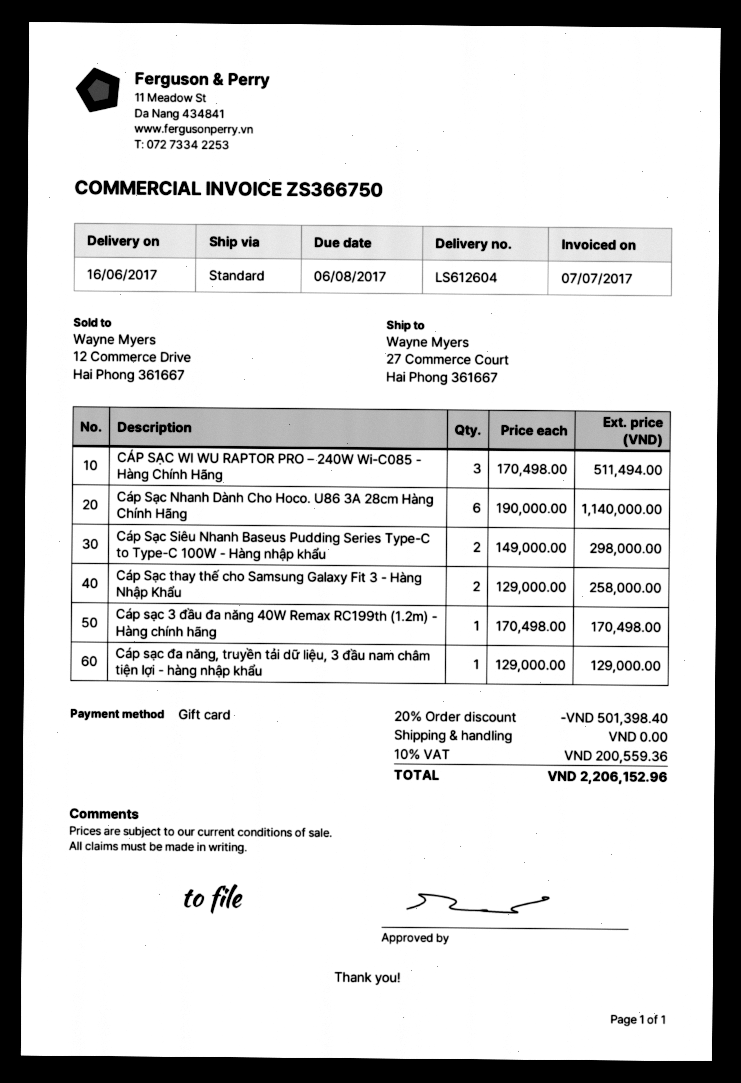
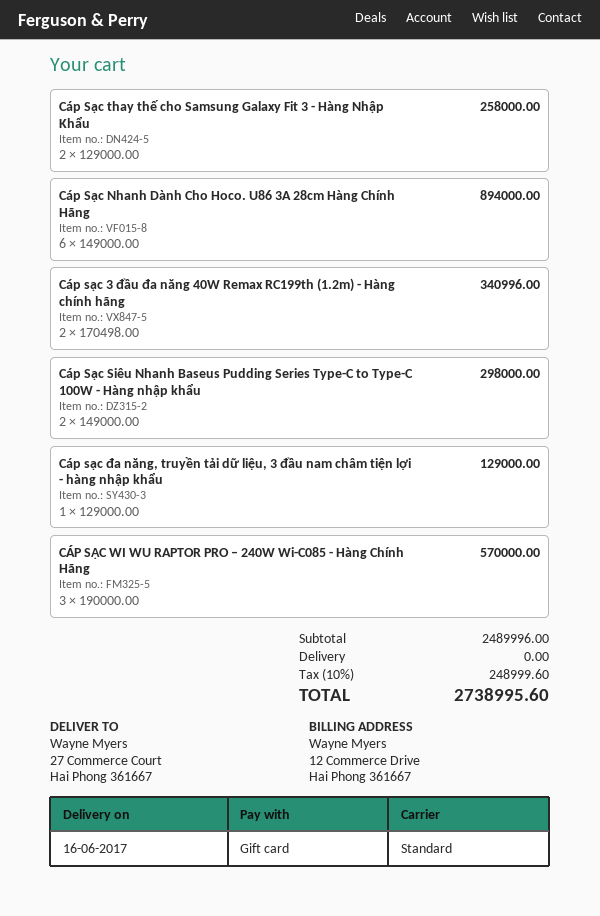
CÁP SẠC WI WU RAPTOR PRO – 240W Wi-C085 - Hàng Chính Hãng: 3 x 170498.00 = 511494.00 -> 3 x 190000.00 = 570000.00
Cáp Sạc Nhanh Dành Cho Hoco. U86 3A 28cm Hàng Chính Hãng: 6 x 190000.00 = 1140000.00 -> 6 x 149000.00 = 894000.00
Cáp sạc 3 đầu đa năng 40W Remax RC199th (1.2m) - Hàng chính hãng: 1 x 170498.00 = 170498.00 -> 2 x 170498.00 = 340996.00
discount: 20% = 501398.40 -> none
tax: 10% = 200559.36 -> 10% = 248999.60
total: 2206152.96 -> 2738995.60

